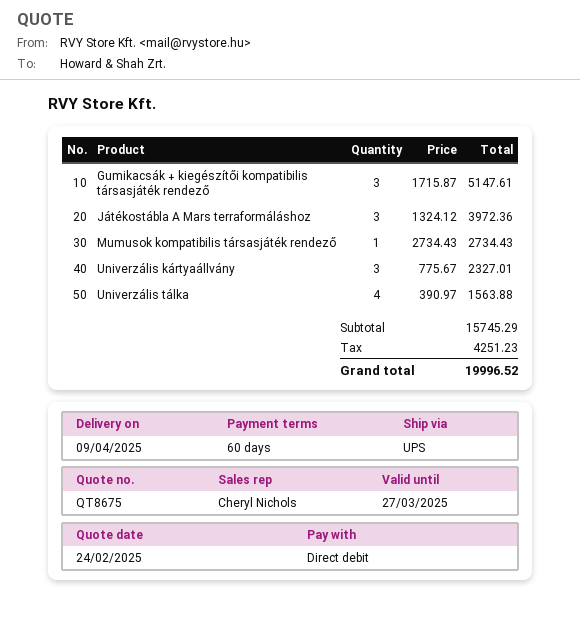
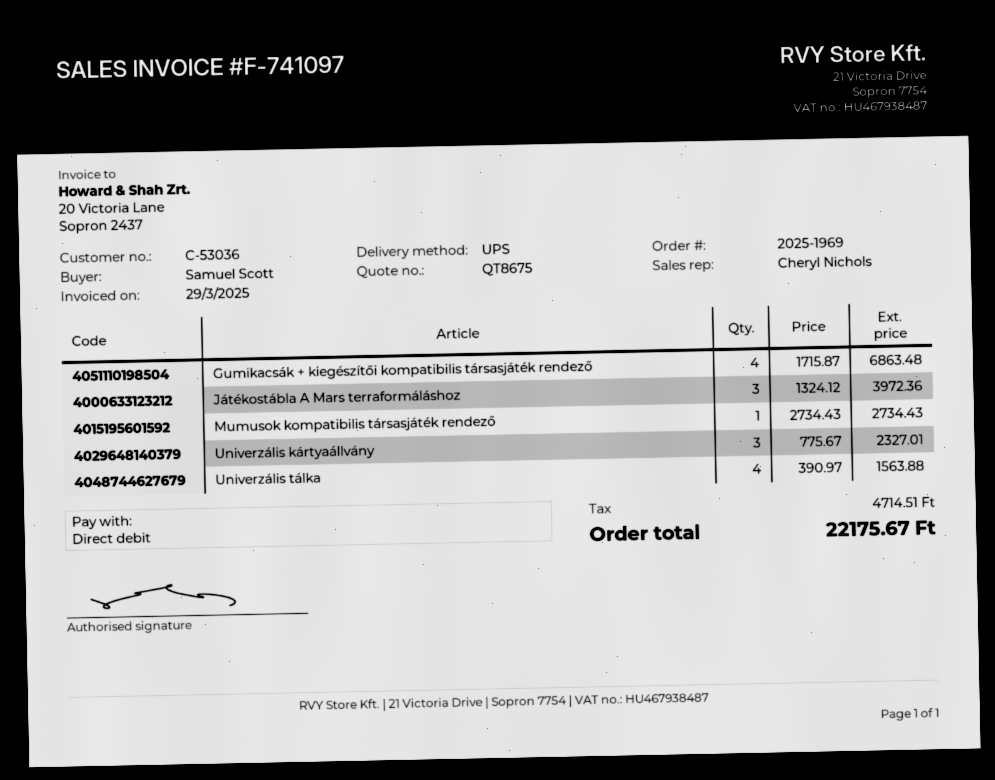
Gumikacsák + kiegészítői kompatibilis társasjáték rendező: 3 x 1715.87 = 5147.61 -> 4 x 1715.87 = 6863.48
tax: 4251.23 -> 4714.51
total: 19996.52 -> 22175.67

